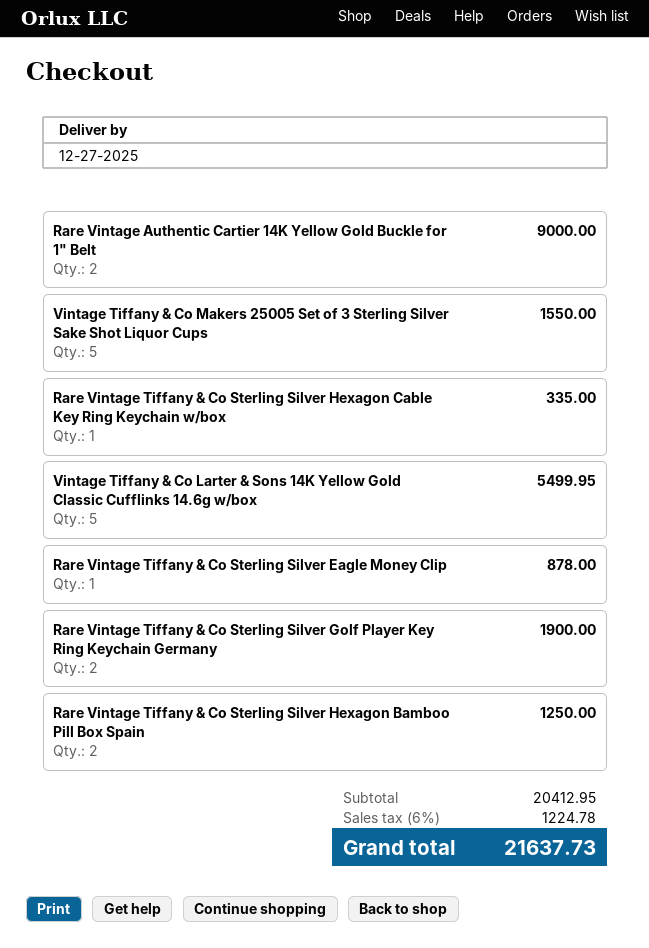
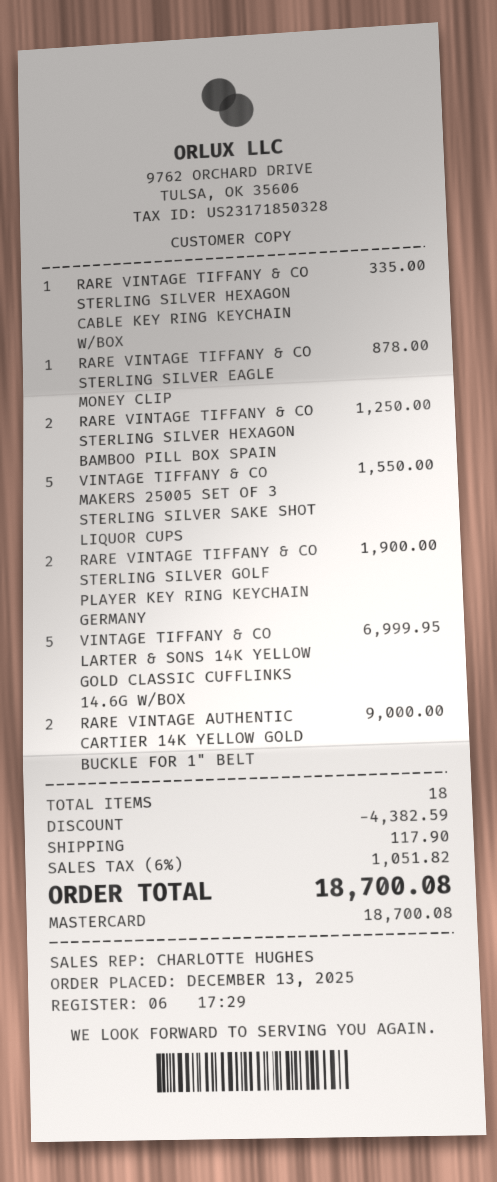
Vintage Tiffany & Co Larter & Sons 14K Yellow Gold Classic Cufflinks 14.6g w/box: 5 for 5499.95 -> 5 for 6999.95
discount: none -> 4382.59
shipping: none -> 117.90
tax: 6% = 1224.78 -> 6% = 1051.82
total: 21637.73 -> 18700.08

